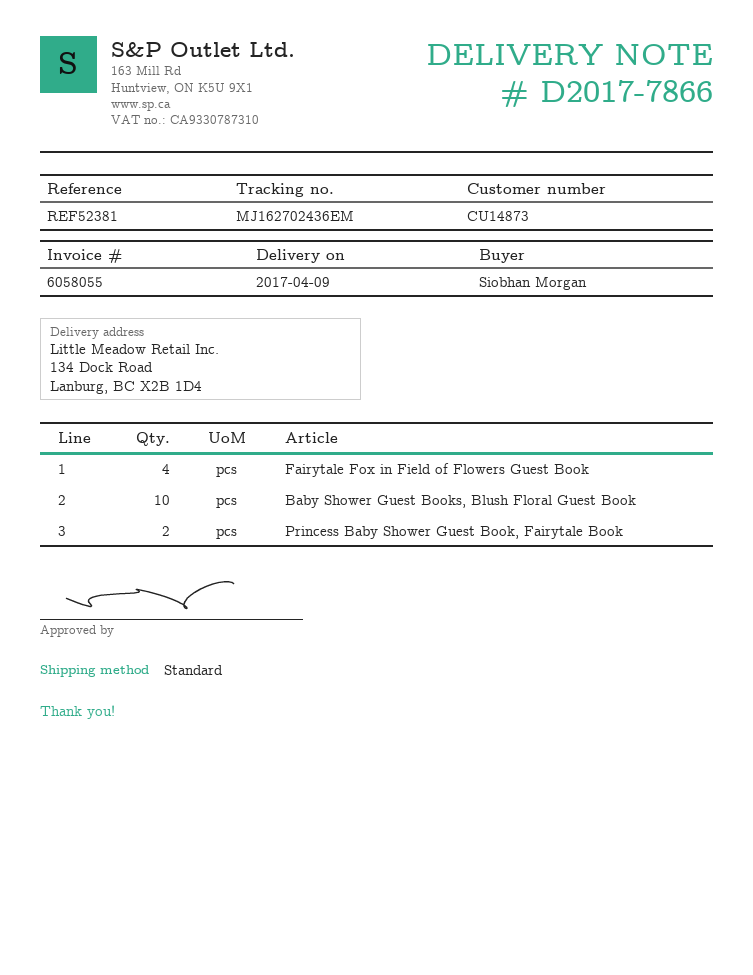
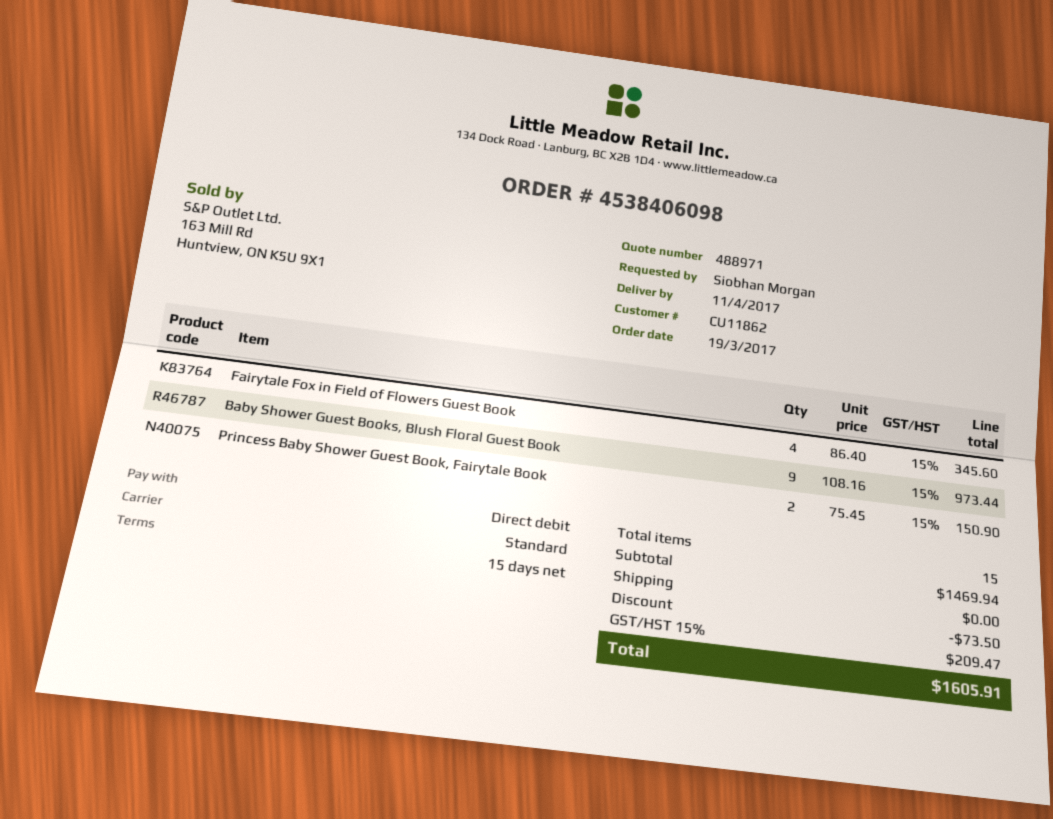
delivery date: 2017-04-09 -> 2017-04-11
customer number: CU14873 -> CU11862
Baby Shower Guest Books, Blush Floral Guest Book: 10 -> 9

